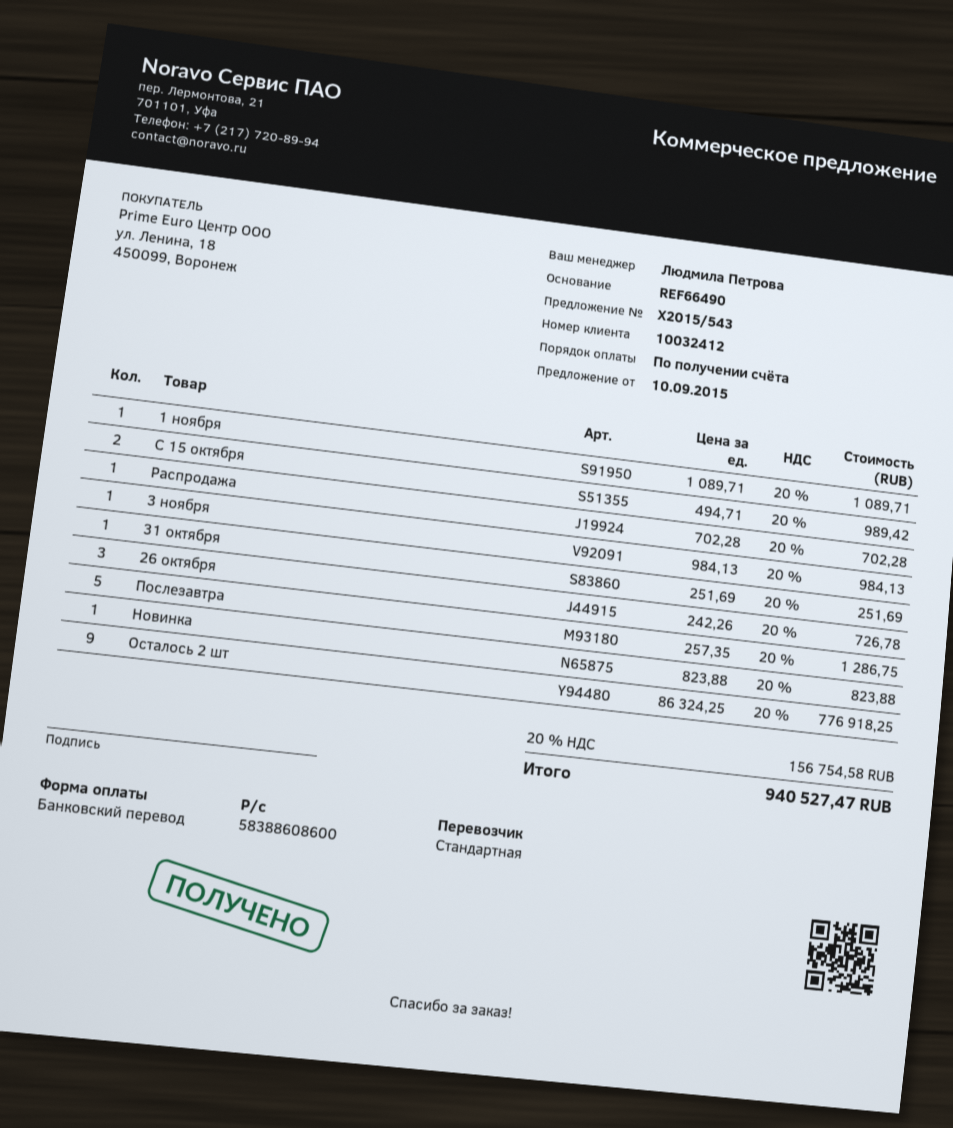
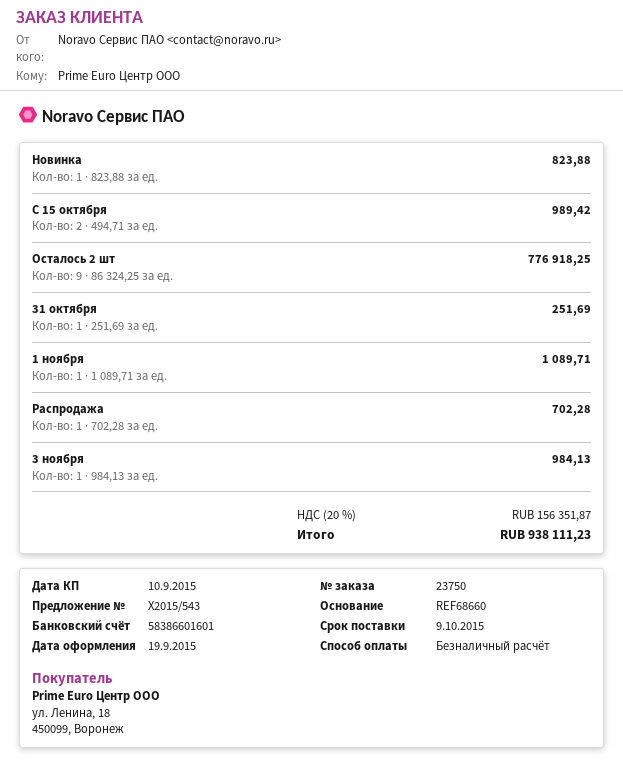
reference: REF66490 -> REF68660
bank account: 58388608600 -> 58386601601
26 октября: 3 x 242.26 = 726.78 -> none
Послезавтра: 5 x 257.35 = 1286.75 -> none
tax: 20% = 156754.58 -> 20% = 156351.87
total: 940527.47 -> 938111.23

